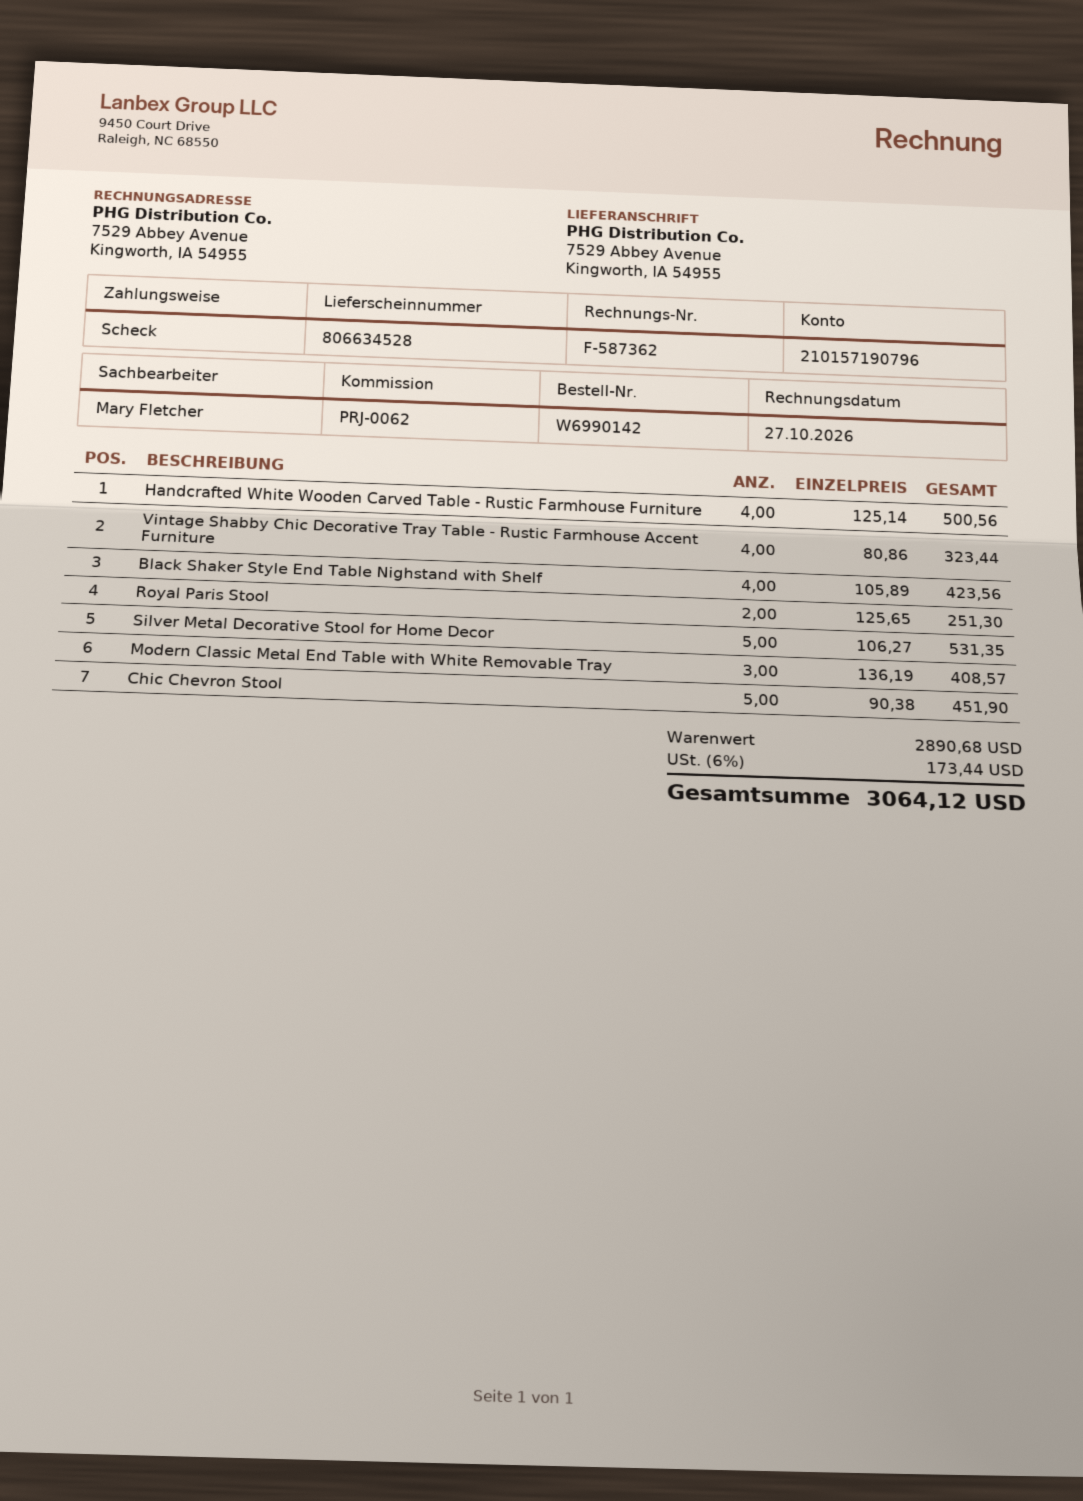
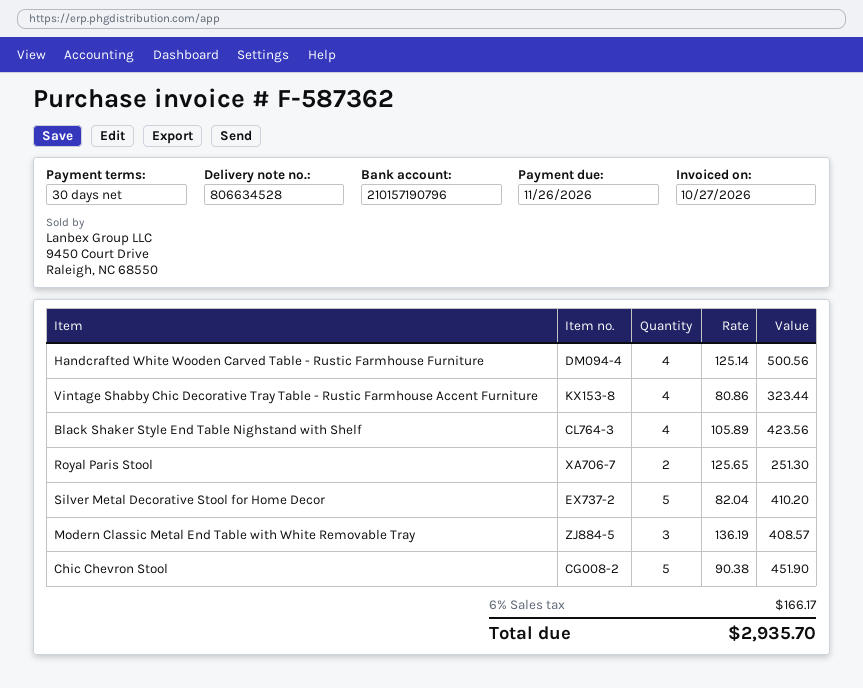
Silver Metal Decorative Stool for Home Decor: 5 x 106.27 = 531.35 -> 5 x 82.04 = 410.20
tax: 6% = 173.44 -> 6% = 166.17
total: 3064.12 -> 2935.70

